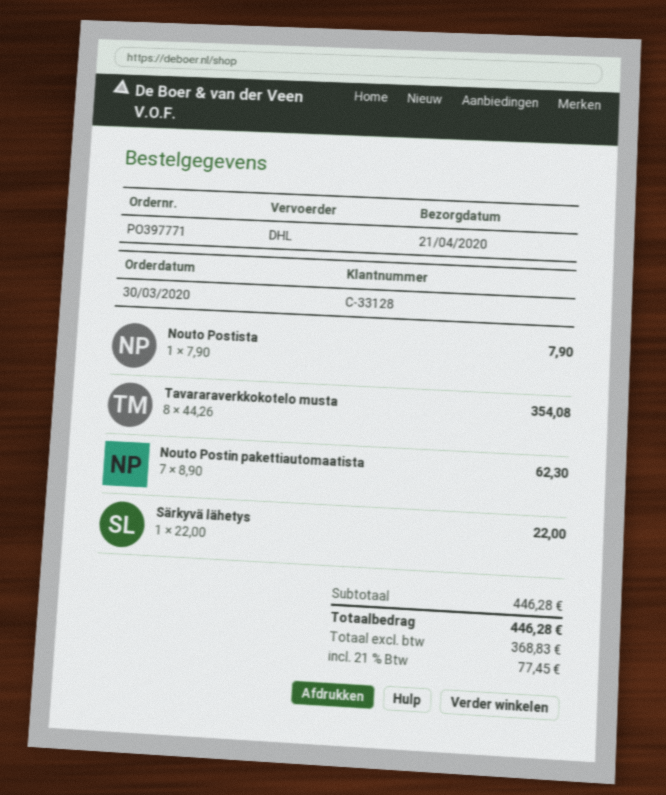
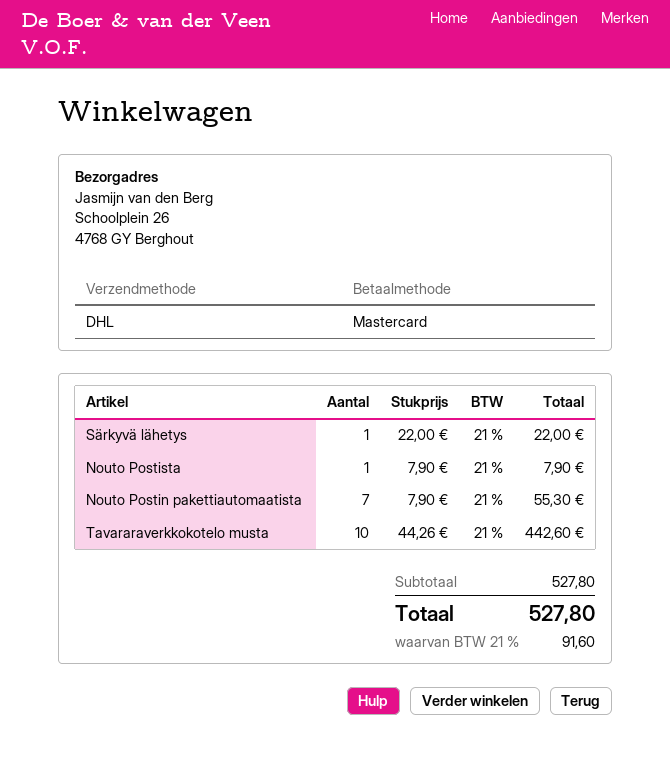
Tavararaverkkokotelo musta: 8 x 44.26 = 354.08 -> 10 x 44.26 = 442.60
Nouto Postin pakettiautomaatista: 7 x 8.90 = 62.30 -> 7 x 7.90 = 55.30
subtotal: 446.28 -> 527.80
tax: 21% = 77.45 -> 21% = 91.60
total: 446.28 -> 527.80

